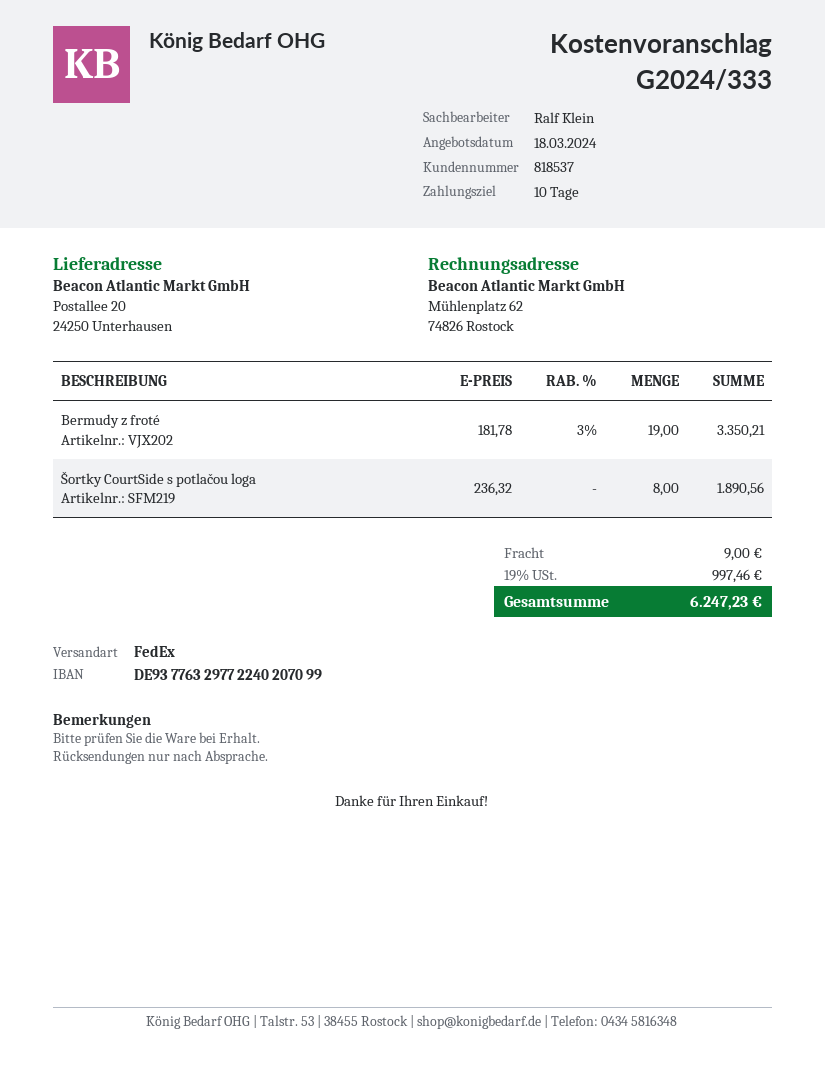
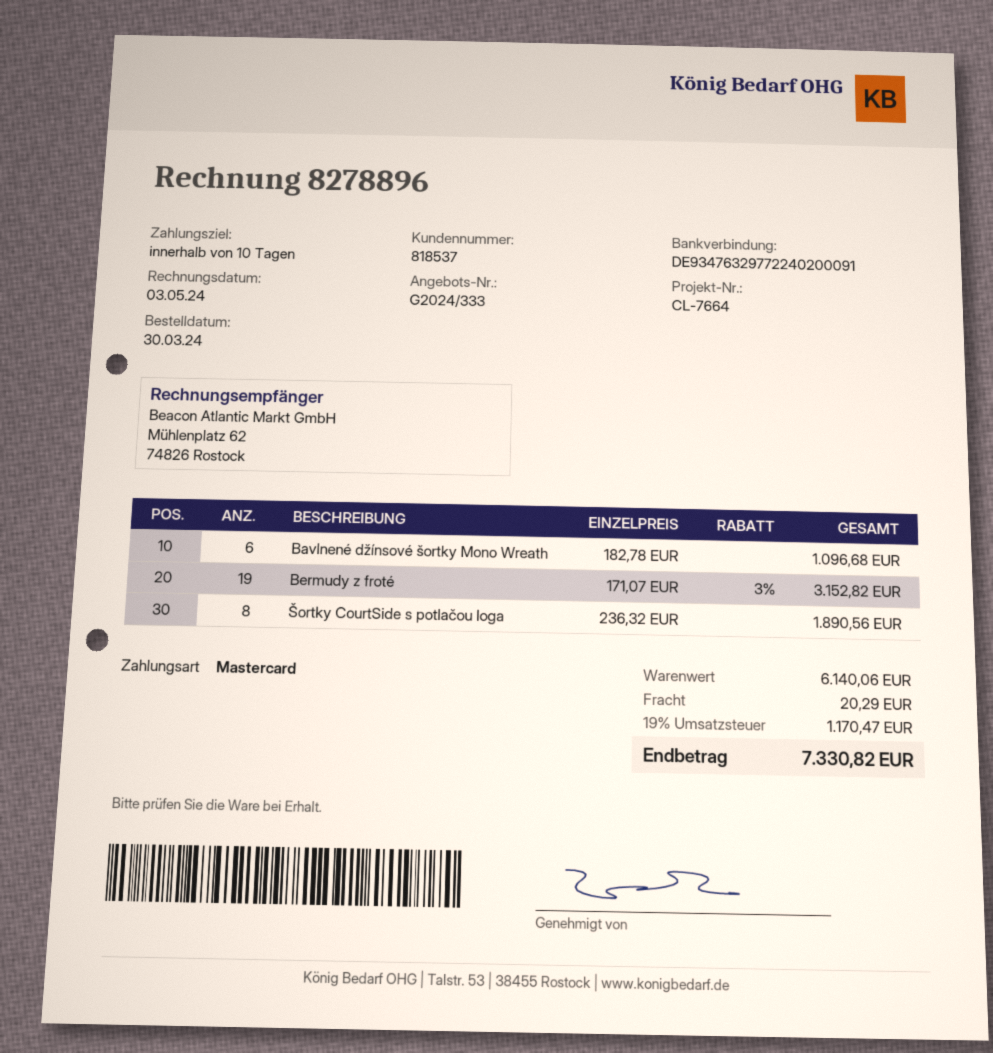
bank account: DE93776329772240207099 -> DE93476329772240200091
Bermudy z froté: 19 x 181.78 - 3% = 3350.21 -> 19 x 171.07 - 3% = 3152.82
Bavlnené džínsové šortky Mono Wreath: none -> 6 x 182.78 = 1096.68
shipping: 9.00 -> 20.29
tax: 19% = 997.46 -> 19% = 1170.47
total: 6247.23 -> 7330.82

